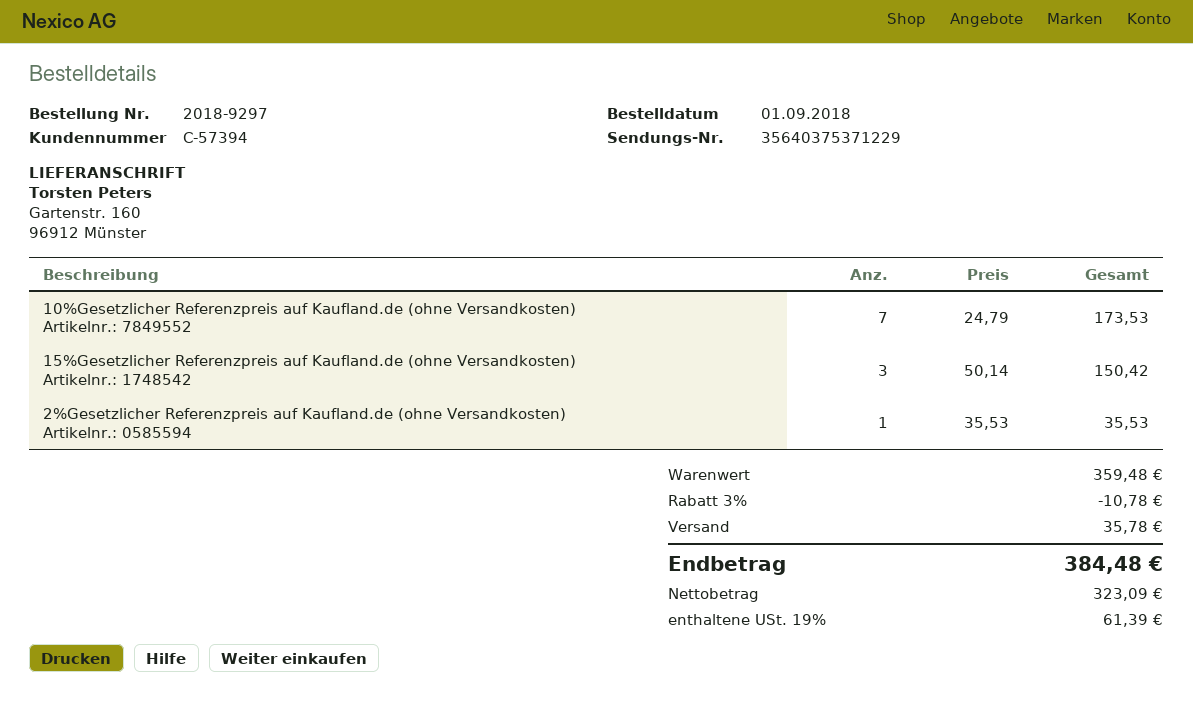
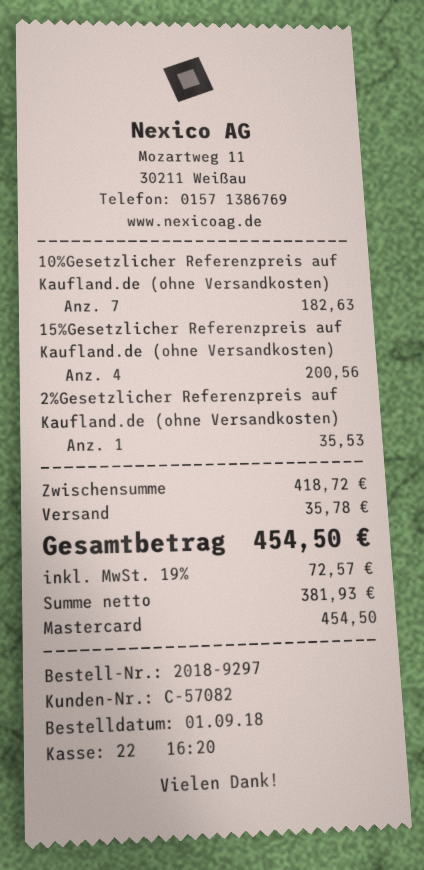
customer number: C-57394 -> C-57082
10%Gesetzlicher Referenzpreis auf Kaufland.de (ohne Versandkosten): 7 for 173.53 -> 7 for 182.63
15%Gesetzlicher Referenzpreis auf Kaufland.de (ohne Versandkosten): 3 for 150.42 -> 4 for 200.56
subtotal: 359.48 -> 418.72
discount: 3% = 10.78 -> none
net: 323.09 -> 381.93
tax: 19% = 61.39 -> 19% = 72.57
total: 384.48 -> 454.50

